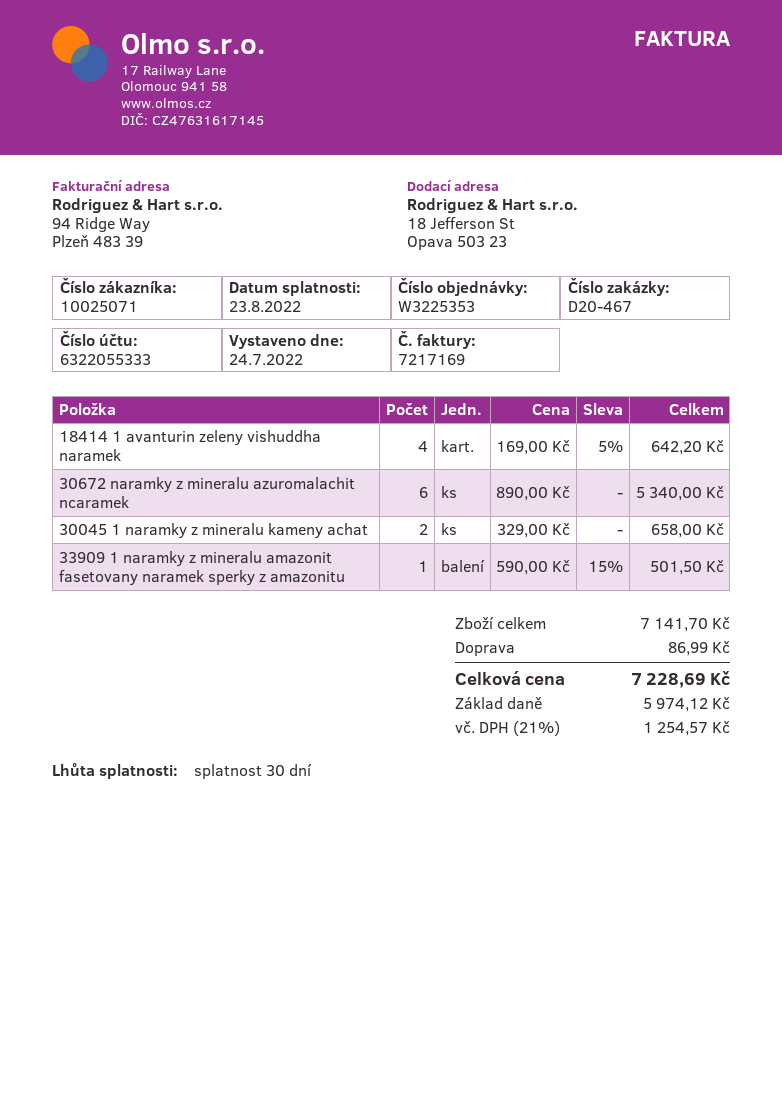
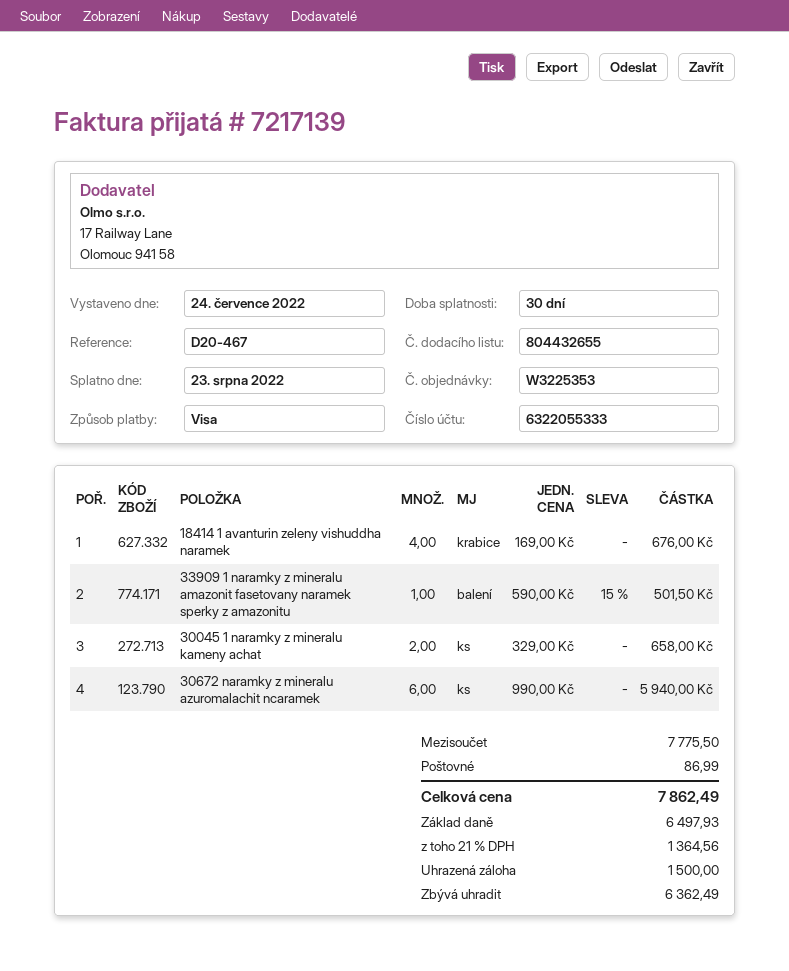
invoice number: 7217169 -> 7217139
18414 1 avanturin zeleny vishuddha naramek: 4 x 169.00 - 5% = 642.20 -> 4 x 169.00 = 676.00
30672 naramky z mineralu azuromalachit ncaramek: 6 x 890.00 = 5340.00 -> 6 x 990.00 = 5940.00
subtotal: 7141.70 -> 7775.50
net: 5974.12 -> 6497.93
tax: 21% = 1254.57 -> 21% = 1364.56
total: 7228.69 -> 7862.49

